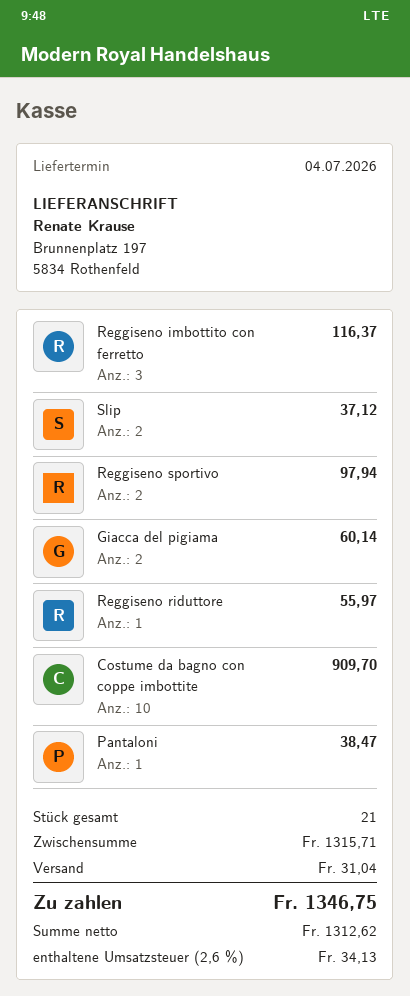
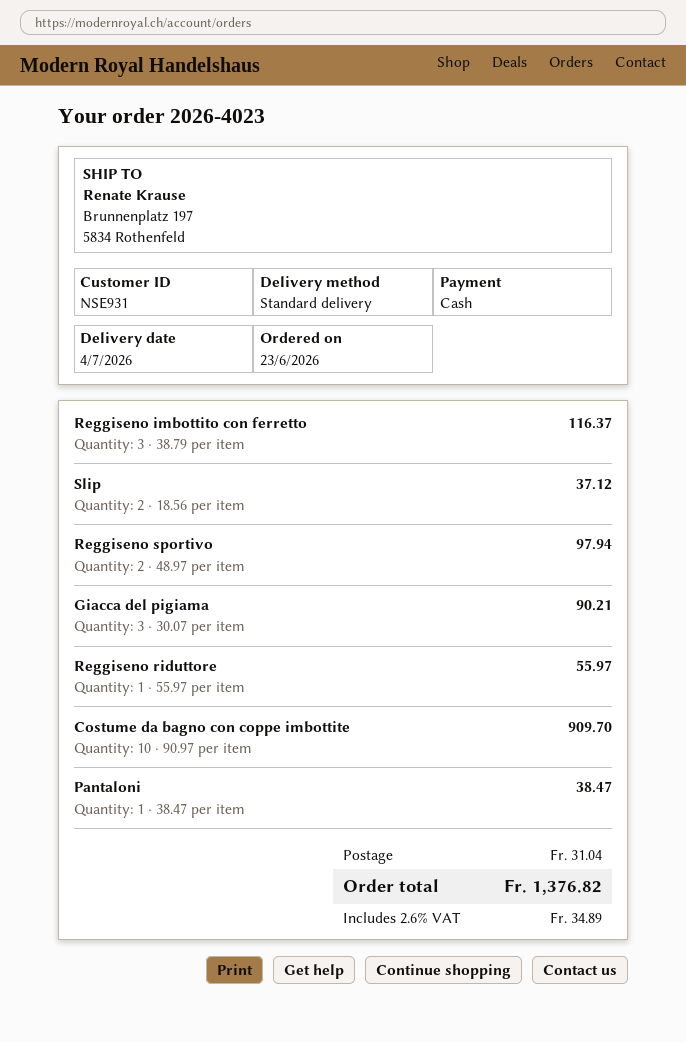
Giacca del pigiama: 2 for 60.14 -> 3 for 90.21
tax: 2.6% = 34.13 -> 2.6% = 34.89
total: 1346.75 -> 1376.82

